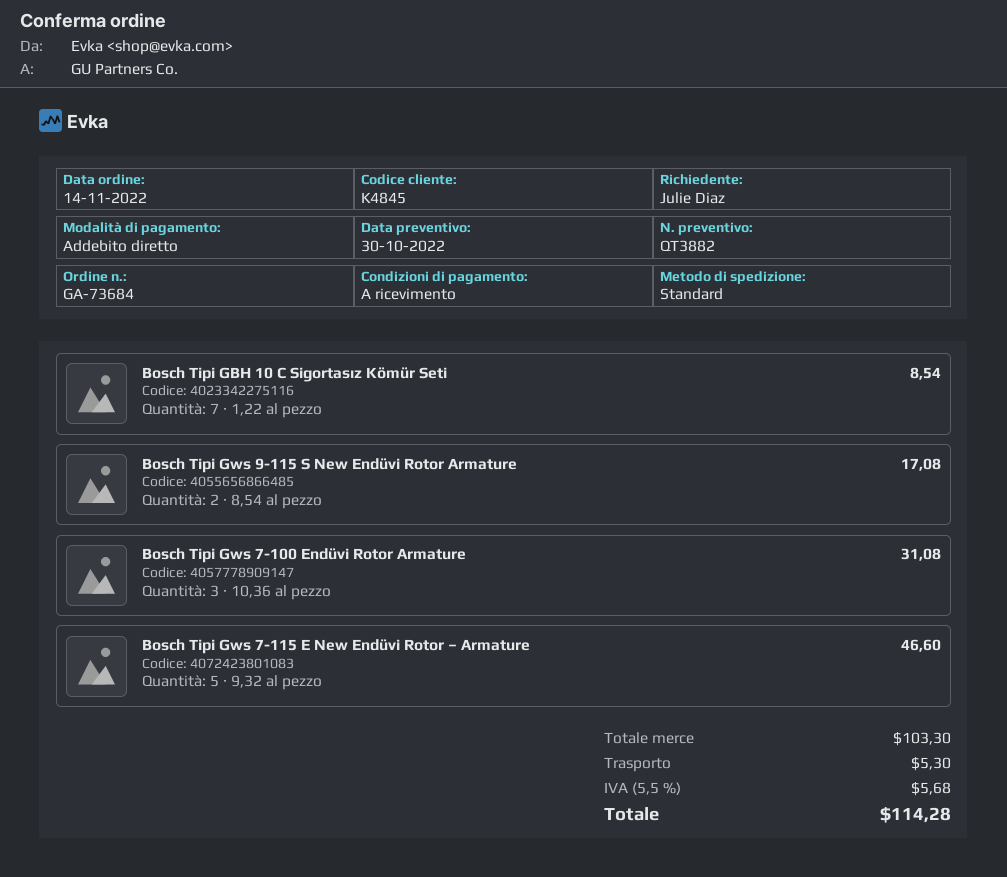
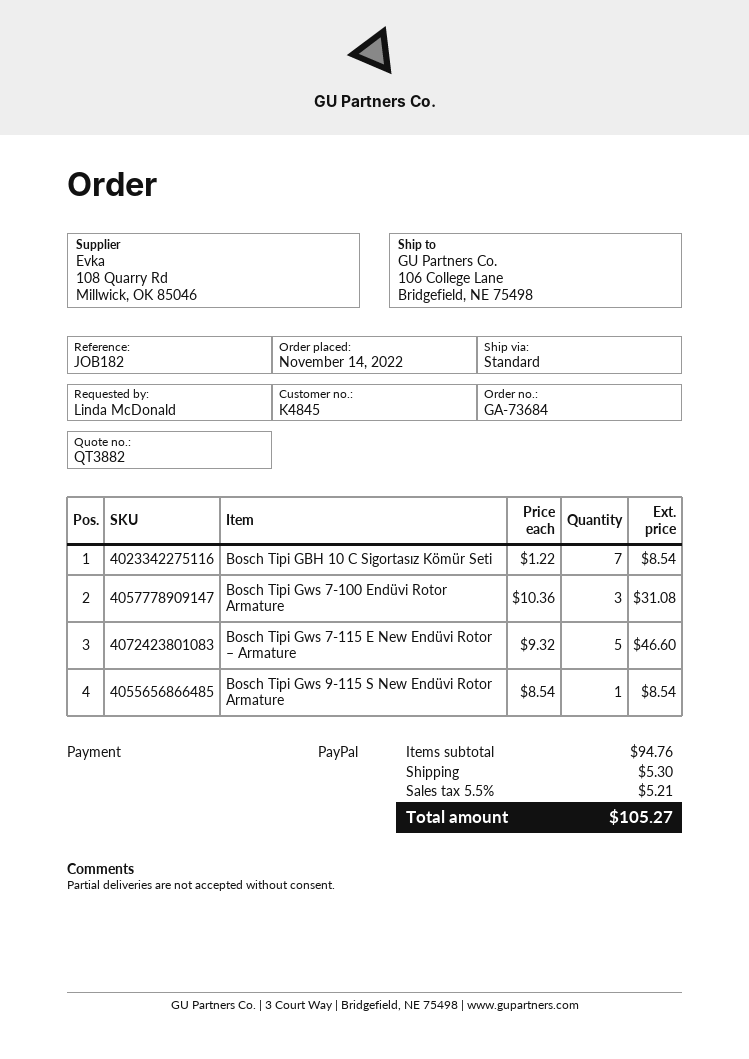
ordered by: Julie Diaz -> Linda McDonald
payment method: direct debit -> PayPal
Bosch Tipi Gws 9-115 S New Endüvi Rotor Armature: 2 x 8.54 = 17.08 -> 1 x 8.54 = 8.54
subtotal: 103.30 -> 94.76
tax: 5.5% = 5.68 -> 5.5% = 5.21
total: 114.28 -> 105.27

